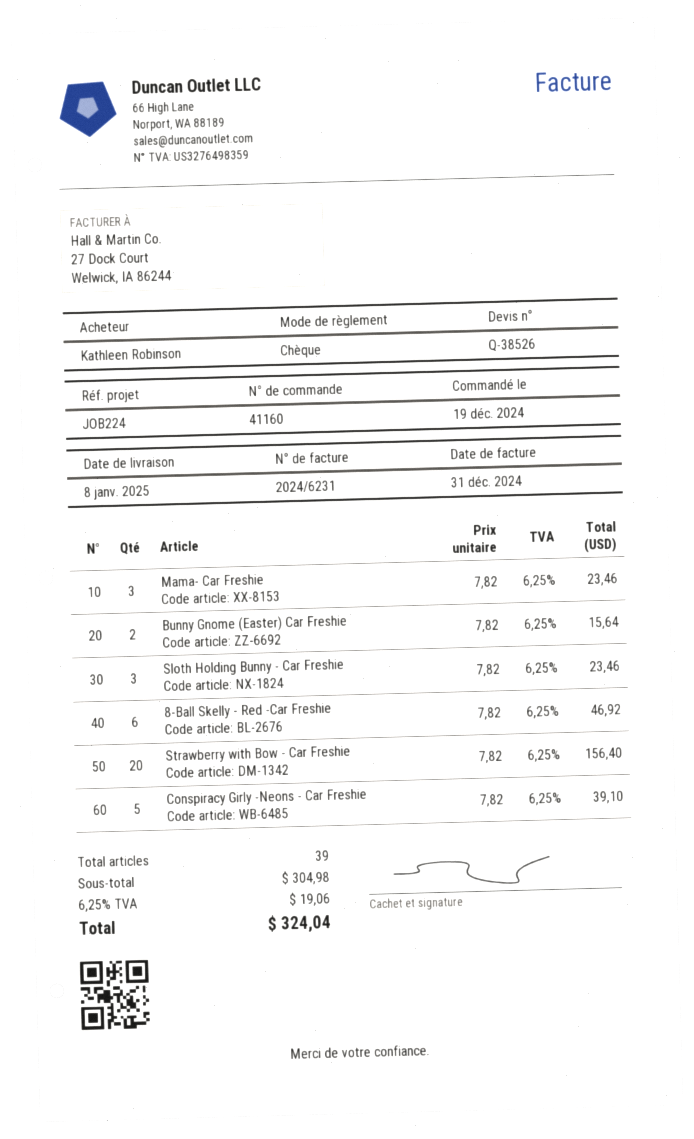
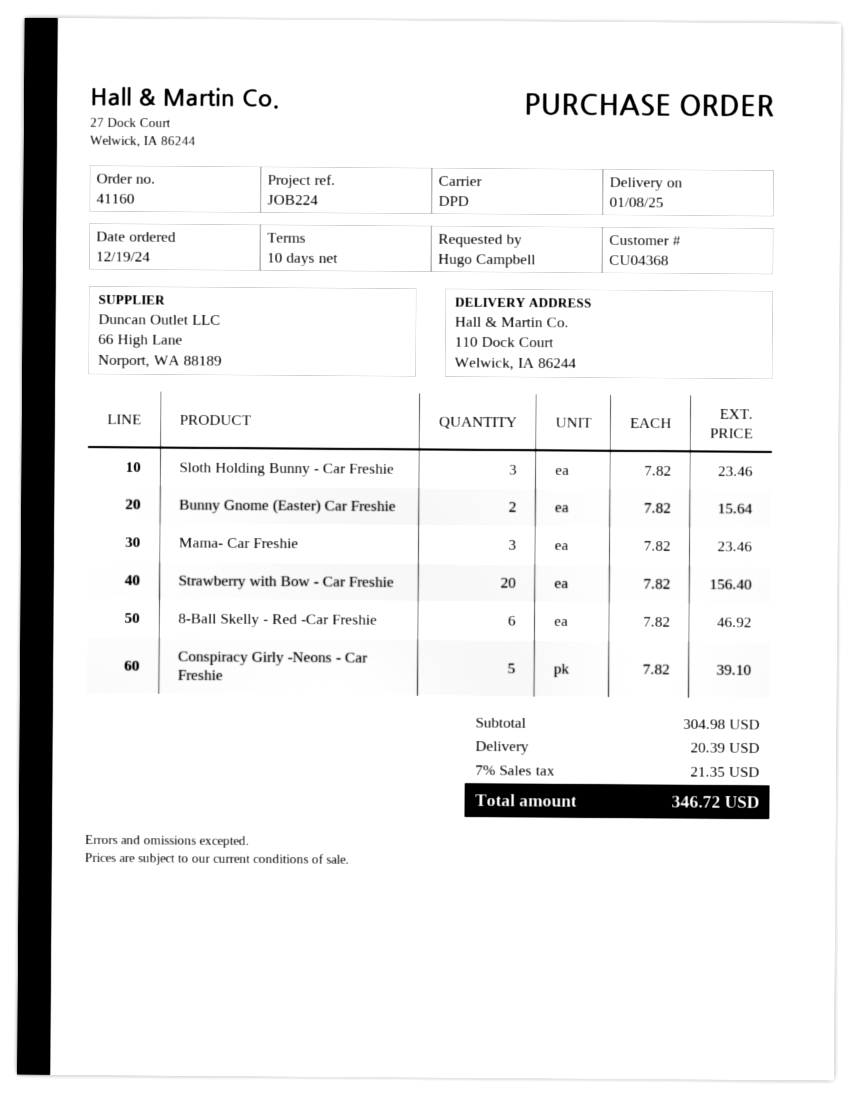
ordered by: Kathleen Robinson -> Hugo Campbell
shipping: none -> 20.39
tax: 6.25% = 19.06 -> 7% = 21.35
total: 324.04 -> 346.72

